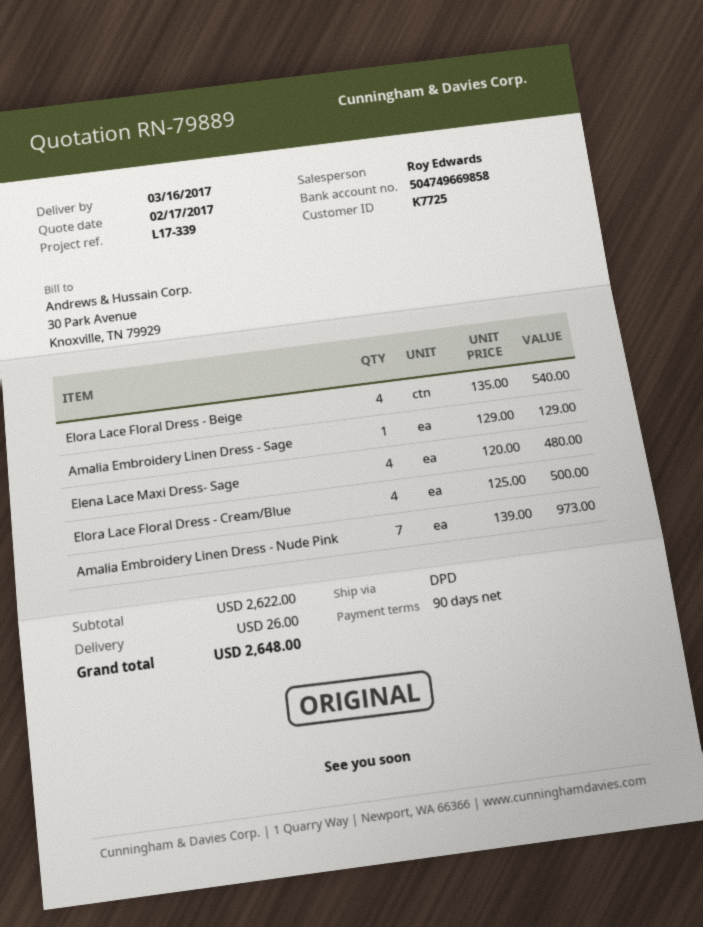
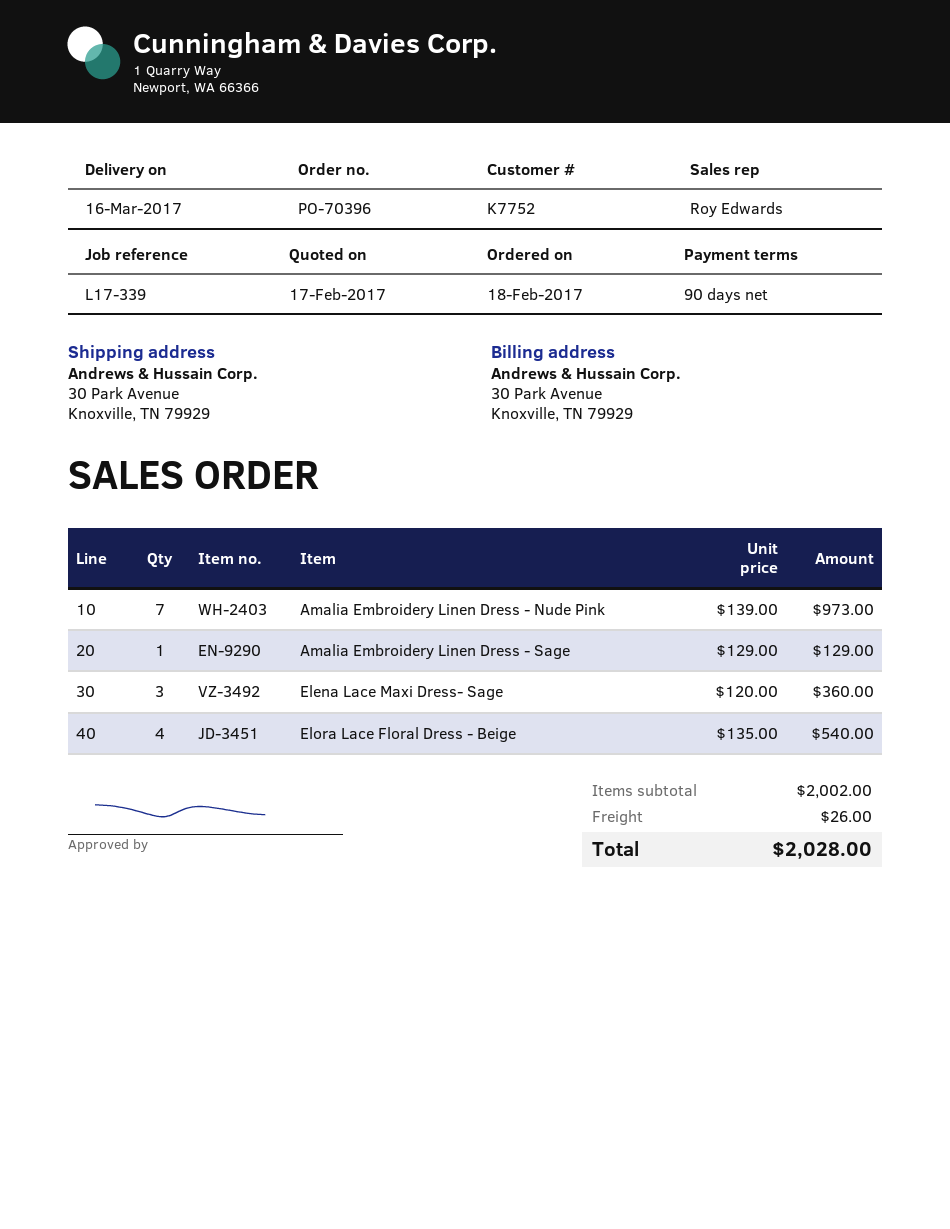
customer number: K7725 -> K7752
Elena Lace Maxi Dress- Sage: 4 x 120.00 = 480.00 -> 3 x 120.00 = 360.00
Elora Lace Floral Dress - Cream/Blue: 4 x 125.00 = 500.00 -> none
subtotal: 2622.00 -> 2002.00
total: 2648.00 -> 2028.00

